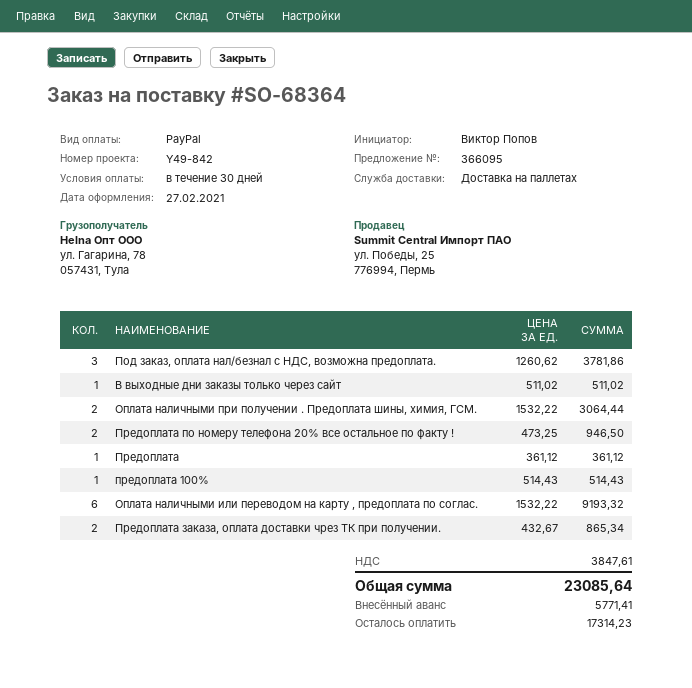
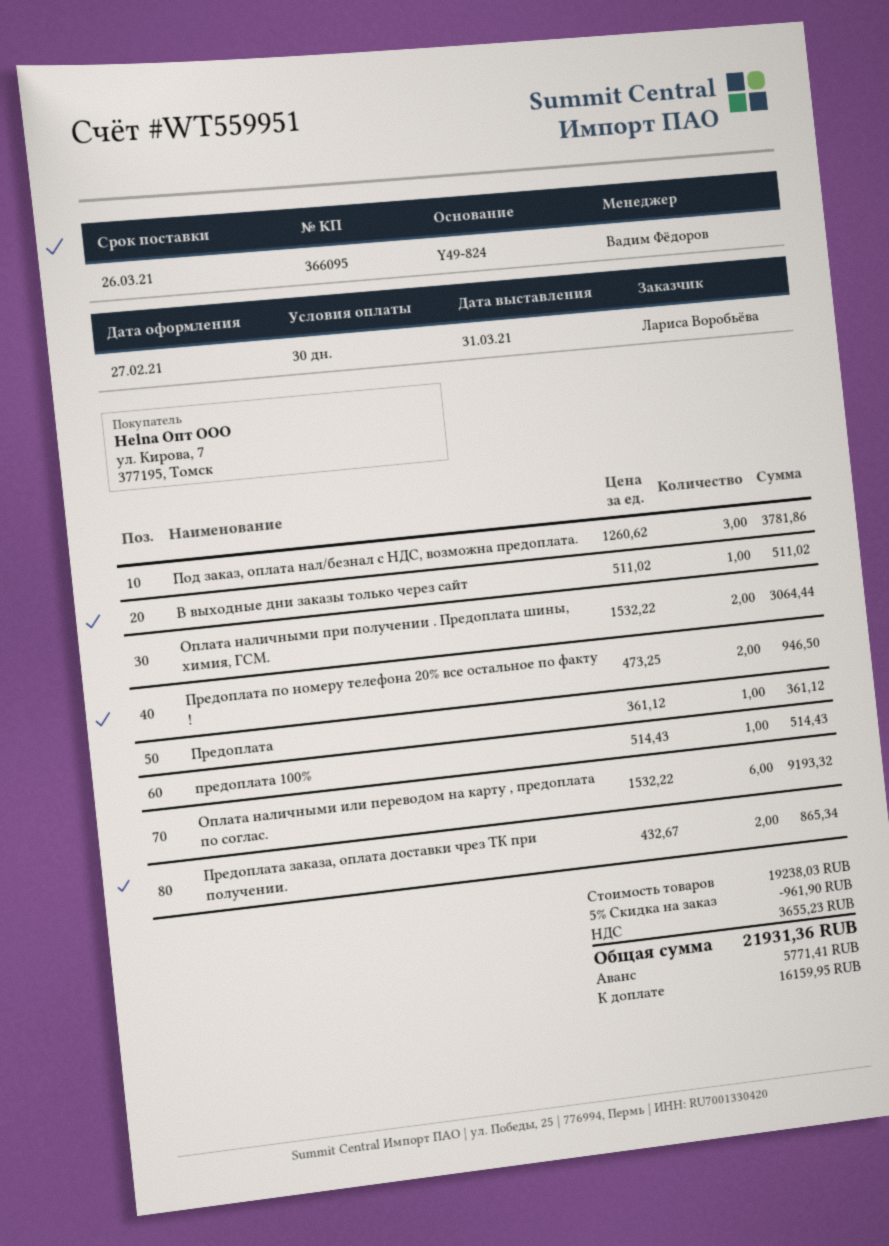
reference: Y49-842 -> Y49-824
ordered by: Виктор Попов -> Лариса Воробьёва
discount: none -> 5% = 961.90
tax: 3847.61 -> 3655.23
total: 23085.64 -> 21931.36
balance: 17314.23 -> 16159.95

